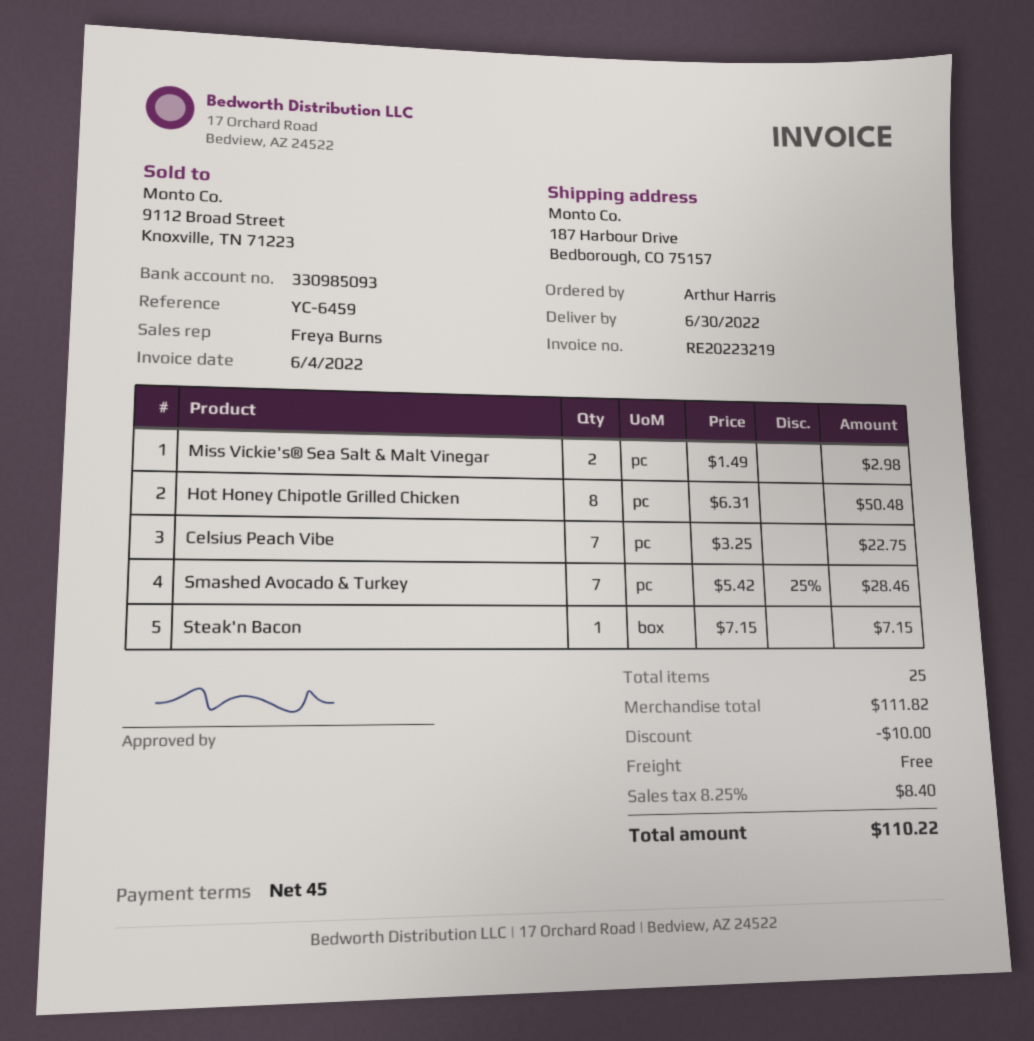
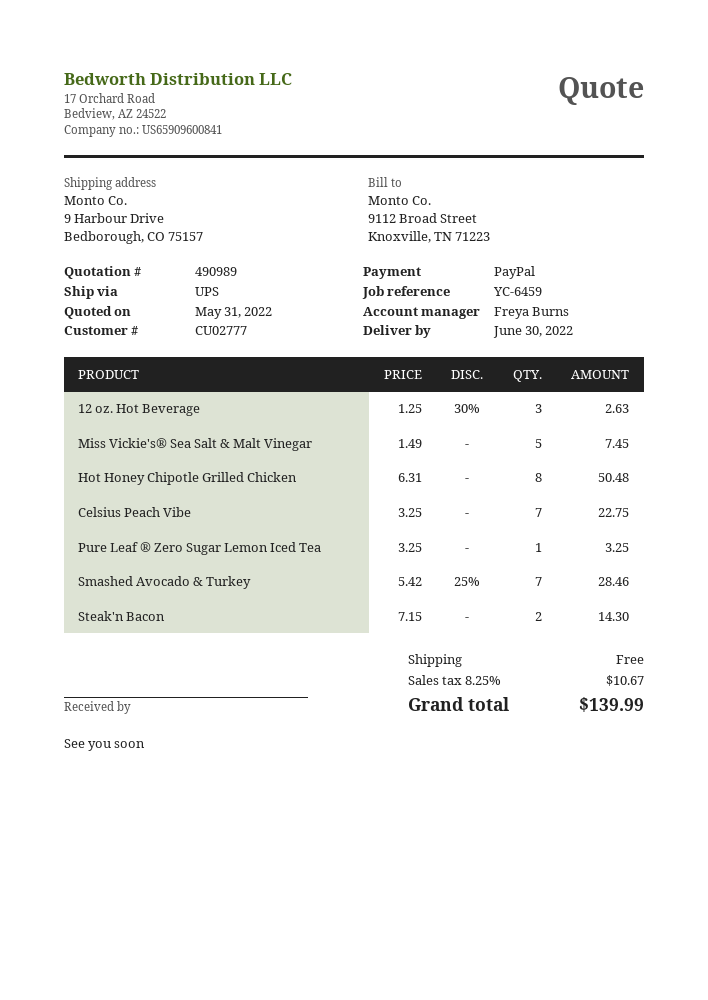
ship to: 187 Harbour Drive, Bedborough, CO 75157 -> 9 Harbour Drive, Bedborough, CO 75157
Miss Vickie's® Sea Salt & Malt Vinegar: 2 x 1.49 = 2.98 -> 5 x 1.49 = 7.45
Steak'n Bacon: 1 x 7.15 = 7.15 -> 2 x 7.15 = 14.30
12 oz. Hot Beverage: none -> 3 x 1.25 - 30% = 2.63
Pure Leaf ® Zero Sugar Lemon Iced Tea: none -> 1 x 3.25 = 3.25
discount: 10.00 -> none
tax: 8.25% = 8.40 -> 8.25% = 10.67
total: 110.22 -> 139.99

